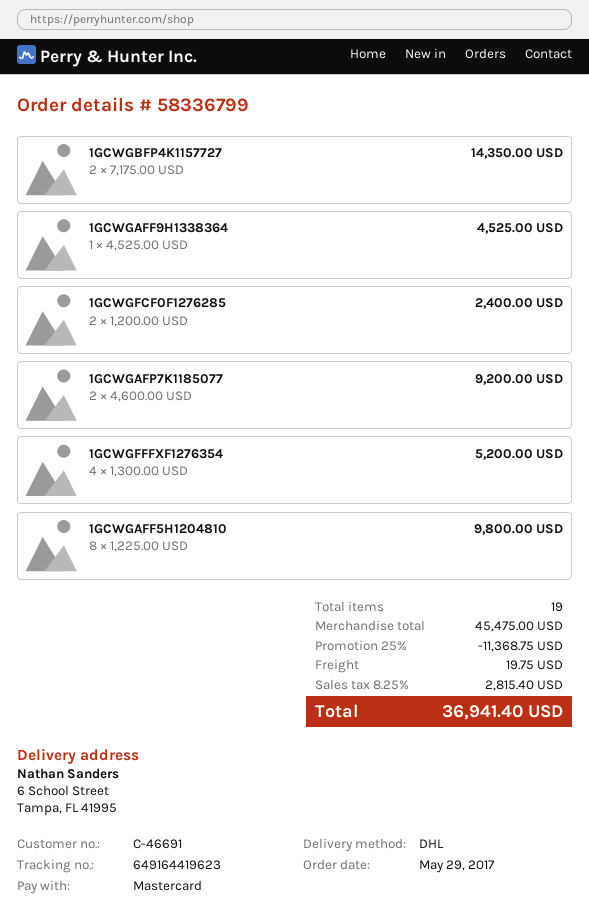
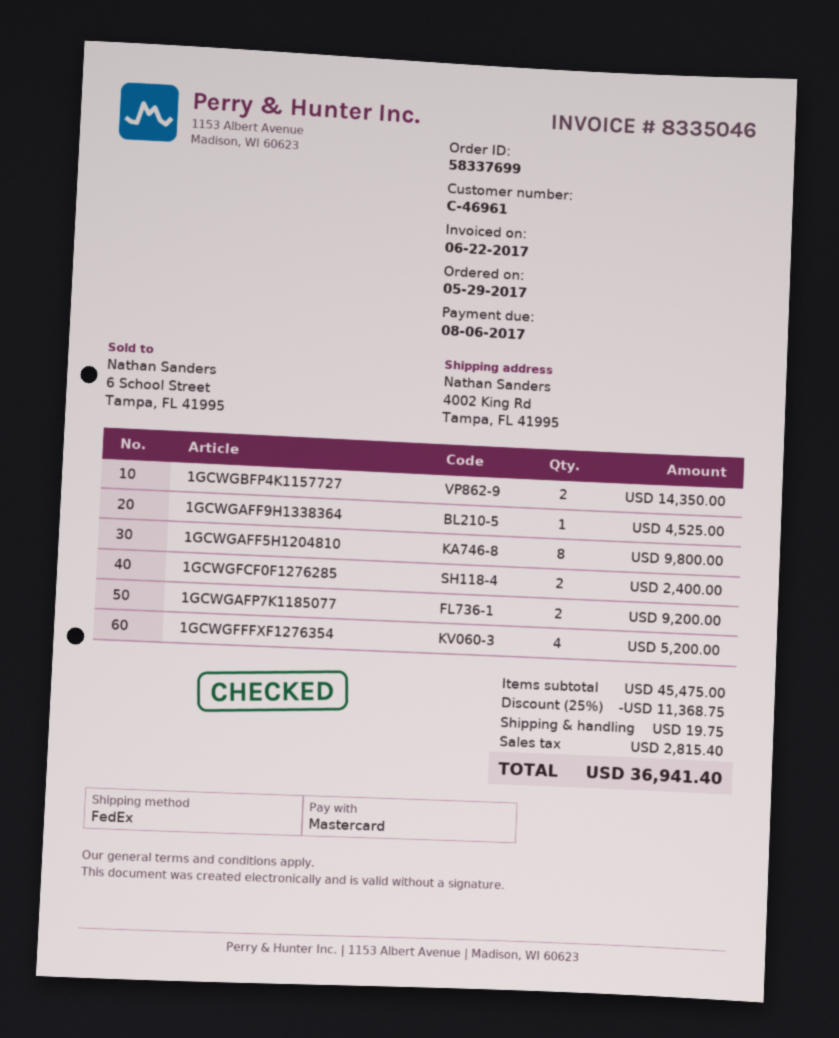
order number: 58336799 -> 58337699
customer number: C-46691 -> C-46961
shipping method: DHL -> FedEx
ship to: 6 School Street, Tampa, FL 41995 -> 4002 King Rd, Tampa, FL 41995

